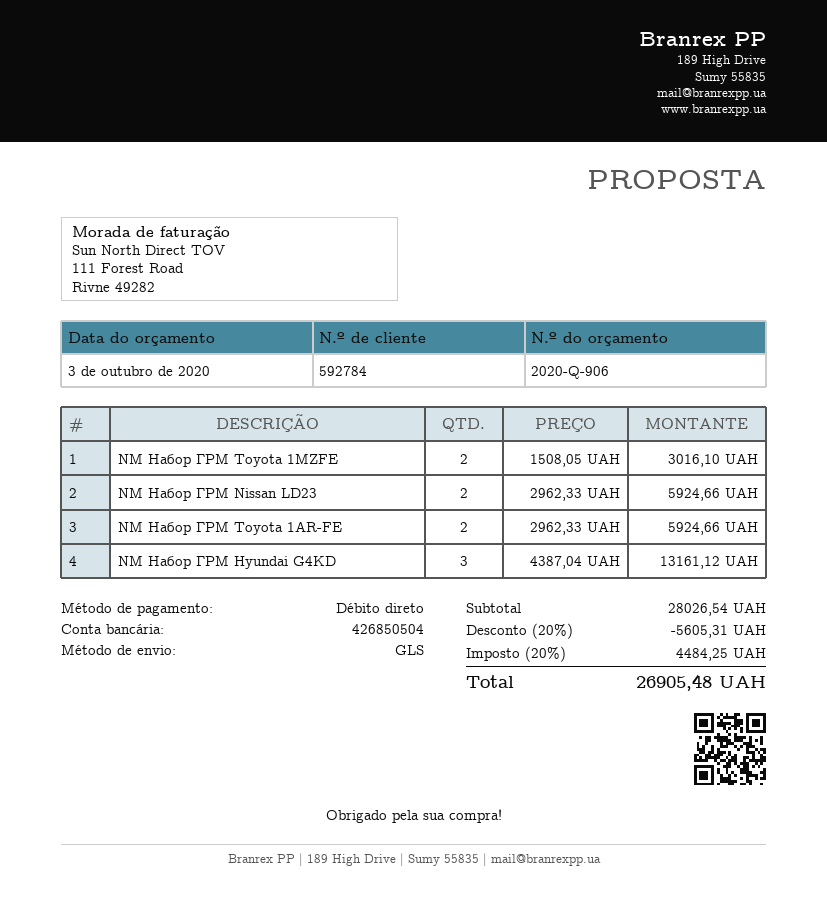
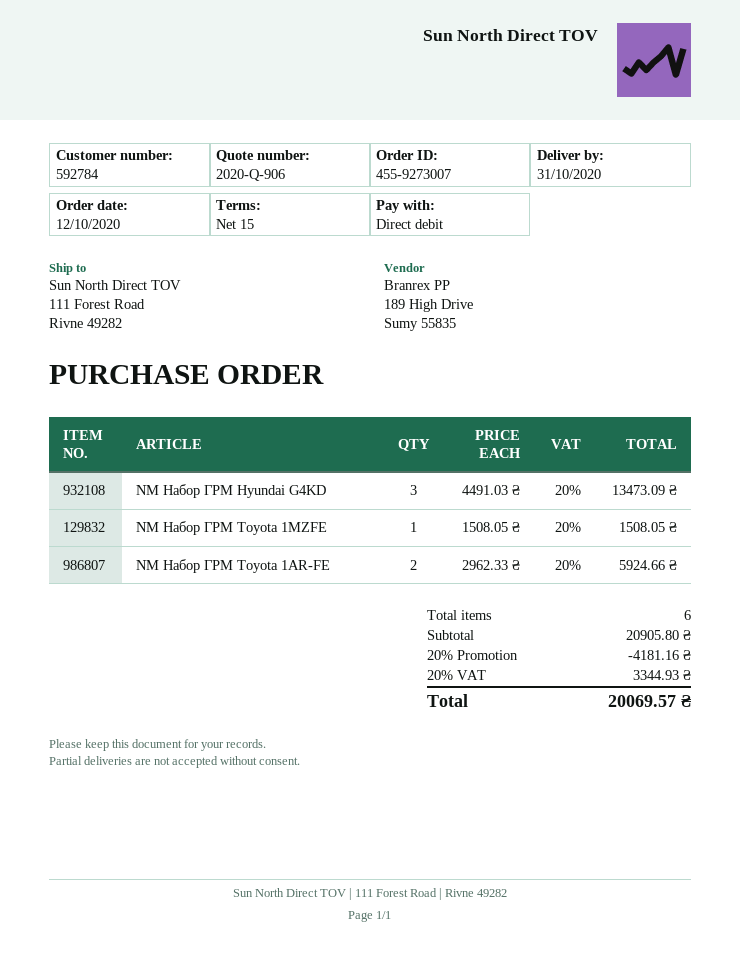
NM Набор ГРМ Toyota 1MZFE: 2 x 1508.05 = 3016.10 -> 1 x 1508.05 = 1508.05
NM Набор ГРМ Nissan LD23: 2 x 2962.33 = 5924.66 -> none
NM Набор ГРМ Hyundai G4KD: 3 x 4387.04 = 13161.12 -> 3 x 4491.03 = 13473.09
subtotal: 28026.54 -> 20905.80
discount: 20% = 5605.31 -> 20% = 4181.16
tax: 20% = 4484.25 -> 20% = 3344.93
total: 26905.48 -> 20069.57

